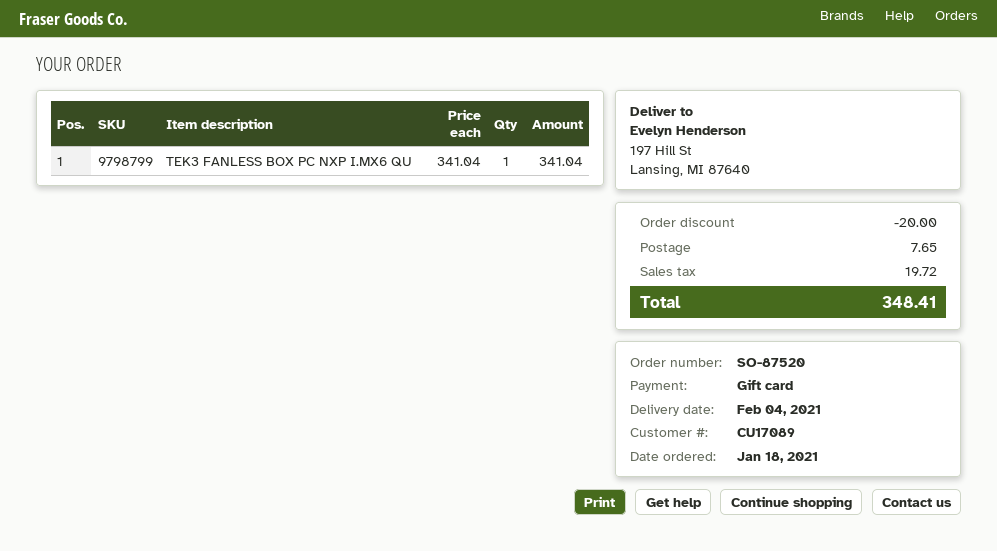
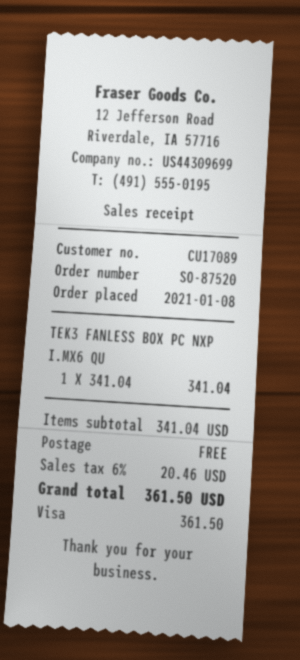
order date: 2021-01-18 -> 2021-01-08
payment method: gift card -> Visa
discount: 20.00 -> none
shipping: 7.65 -> 0.00
tax: 19.72 -> 20.46
total: 348.41 -> 361.50

